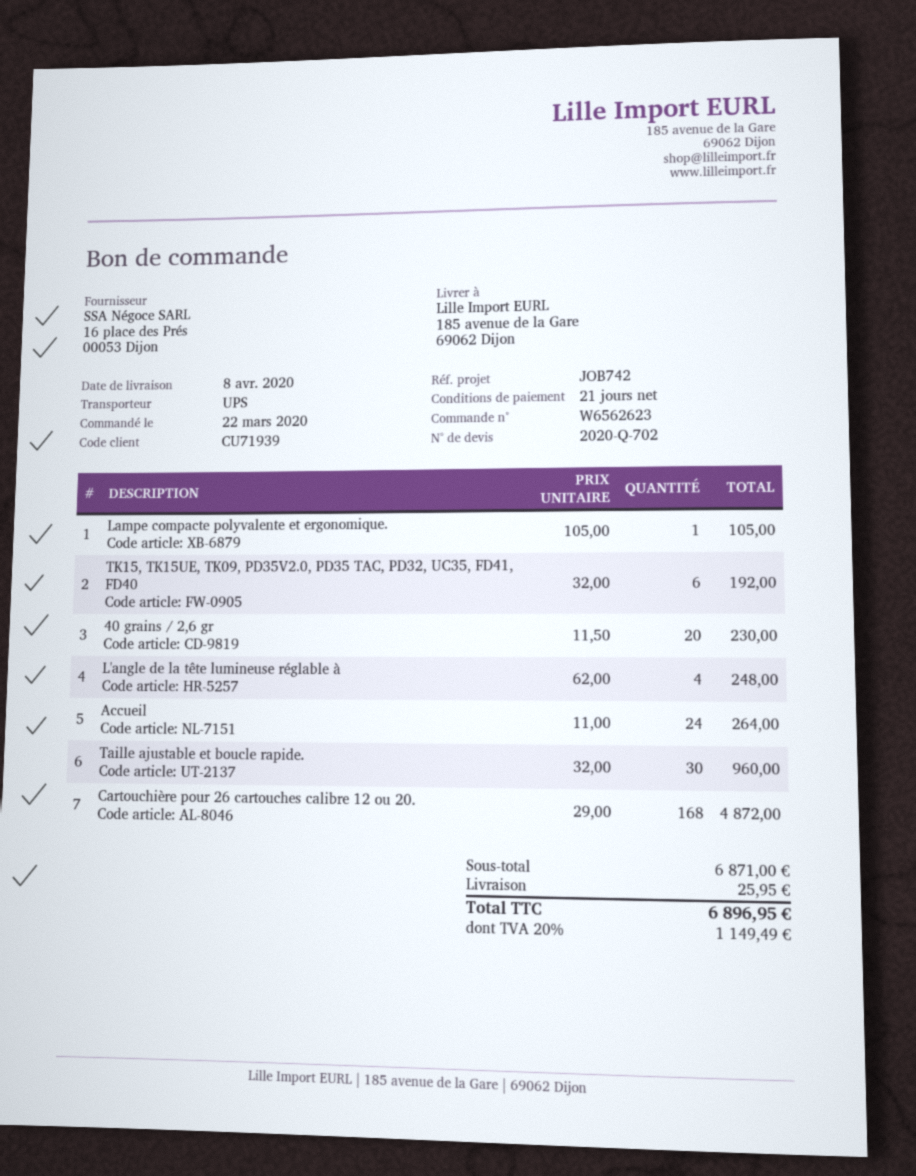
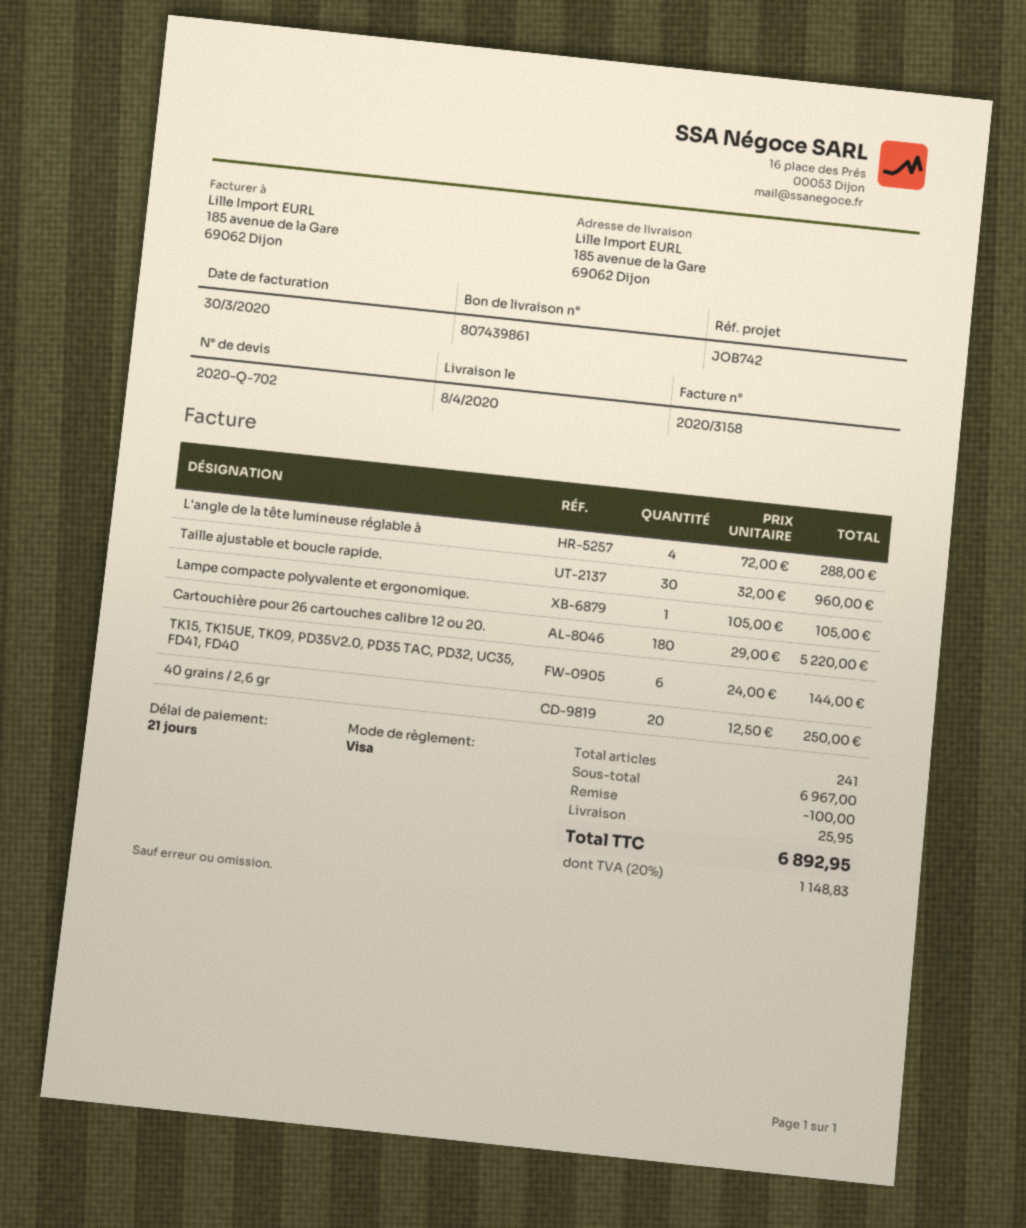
TK15, TK15UE, TK09, PD35V2.0, PD35 TAC, PD32, UC35, FD41, FD40: 6 x 32.00 = 192.00 -> 6 x 24.00 = 144.00
40 grains / 2,6 gr: 20 x 11.50 = 230.00 -> 20 x 12.50 = 250.00
L'angle de la tête lumineuse réglable à: 4 x 62.00 = 248.00 -> 4 x 72.00 = 288.00
Accueil: 24 x 11.00 = 264.00 -> none
Cartouchière pour 26 cartouches calibre 12 ou 20.: 168 x 29.00 = 4872.00 -> 180 x 29.00 = 5220.00
subtotal: 6871.00 -> 6967.00
discount: none -> 100.00
tax: 20% = 1149.49 -> 20% = 1148.83
total: 6896.95 -> 6892.95

